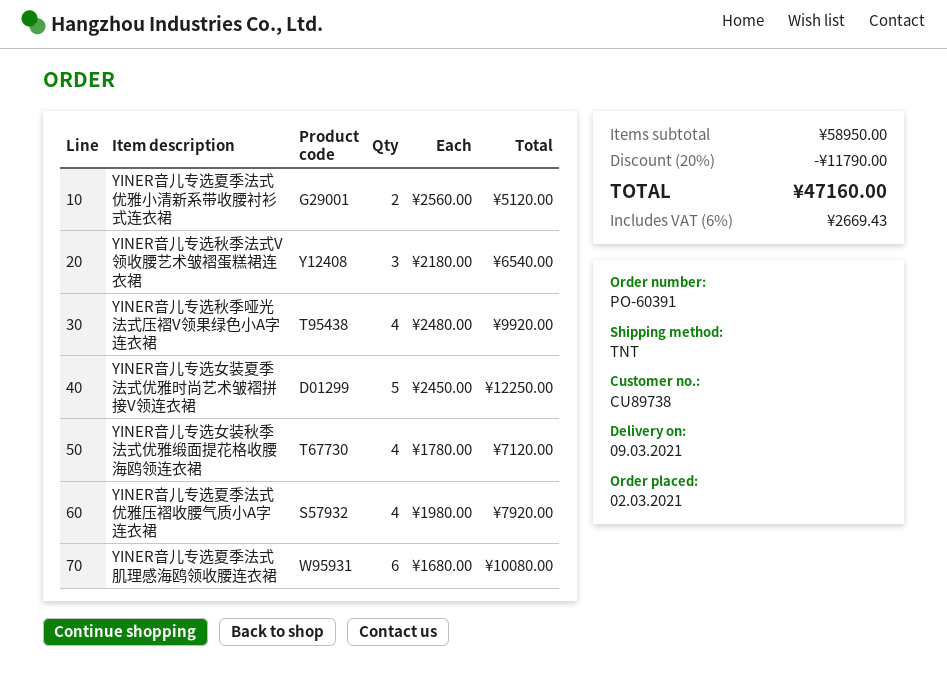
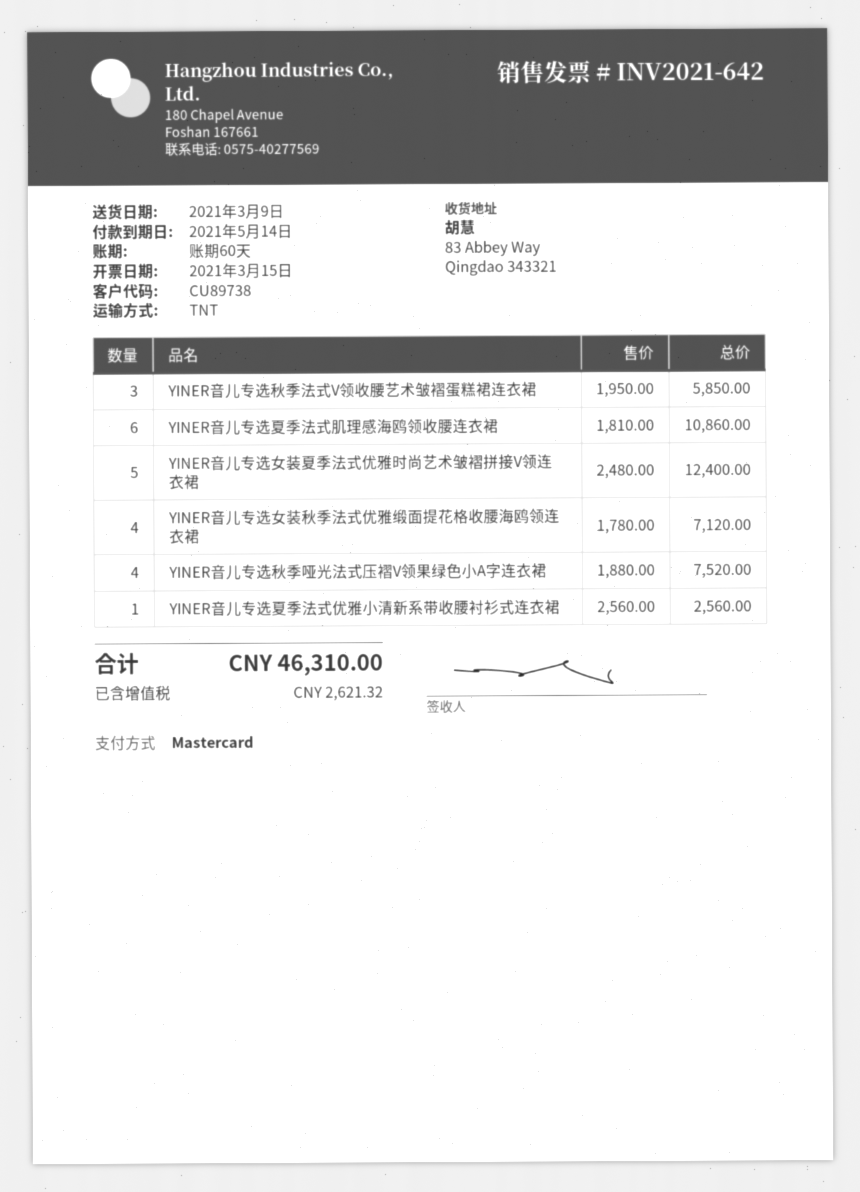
YINER音儿专选夏季法式优雅小清新系带收腰衬衫式连衣裙: 2 x 2560.00 = 5120.00 -> 1 x 2560.00 = 2560.00
YINER音儿专选秋季法式V领收腰艺术皱褶蛋糕裙连衣裙: 3 x 2180.00 = 6540.00 -> 3 x 1950.00 = 5850.00
YINER音儿专选秋季哑光法式压褶V领果绿色小A字连衣裙: 4 x 2480.00 = 9920.00 -> 4 x 1880.00 = 7520.00
YINER音儿专选女装夏季法式优雅时尚艺术皱褶拼接V领连衣裙: 5 x 2450.00 = 12250.00 -> 5 x 2480.00 = 12400.00
YINER音儿专选夏季法式优雅压褶收腰气质小A字连衣裙: 4 x 1980.00 = 7920.00 -> none
YINER音儿专选夏季法式肌理感海鸥领收腰连衣裙: 6 x 1680.00 = 10080.00 -> 6 x 1810.00 = 10860.00
discount: 20% = 11790.00 -> none
tax: 2669.43 -> 2621.32
total: 47160.00 -> 46310.00

